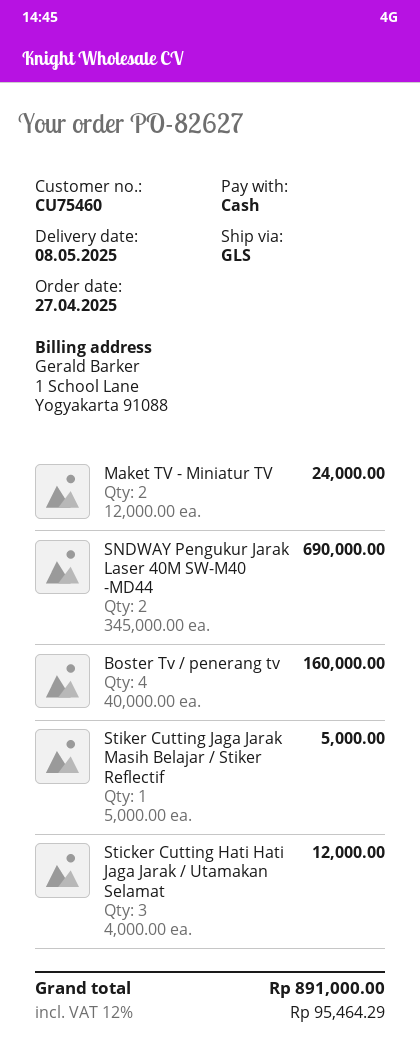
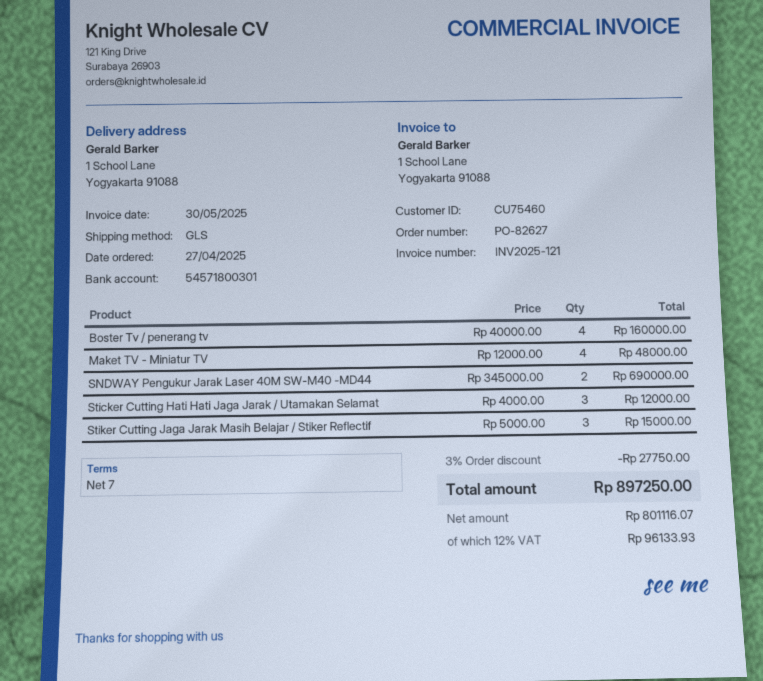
Maket TV - Miniatur TV: 2 x 12000.00 = 24000.00 -> 4 x 12000.00 = 48000.00
Stiker Cutting Jaga Jarak Masih Belajar / Stiker Reflectif: 1 x 5000.00 = 5000.00 -> 3 x 5000.00 = 15000.00
discount: none -> 3% = 27750.00
tax: 12% = 95464.29 -> 12% = 96133.93
total: 891000.00 -> 897250.00

